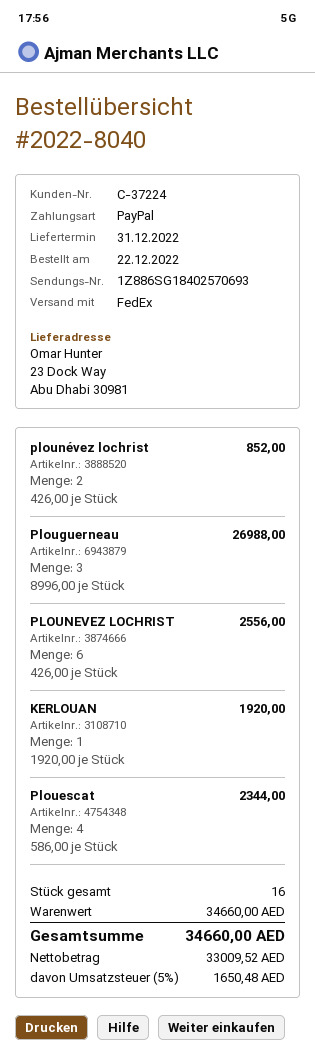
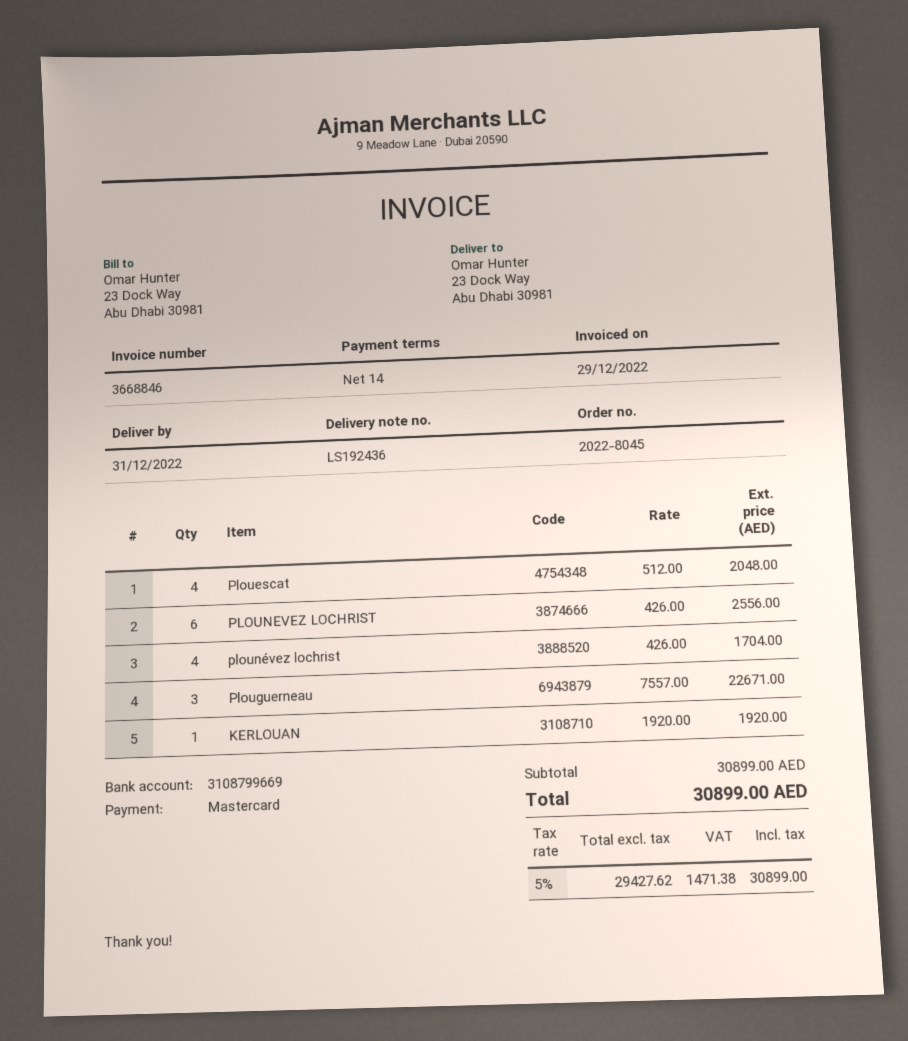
order number: 2022-8040 -> 2022-8045
payment method: PayPal -> Mastercard
plounévez lochrist: 2 x 426.00 = 852.00 -> 4 x 426.00 = 1704.00
Plouguerneau: 3 x 8996.00 = 26988.00 -> 3 x 7557.00 = 22671.00
Plouescat: 4 x 586.00 = 2344.00 -> 4 x 512.00 = 2048.00
subtotal: 34660.00 -> 30899.00
net: 33009.52 -> 29427.62
tax: 5% = 1650.48 -> 5% = 1471.38
total: 34660.00 -> 30899.00

